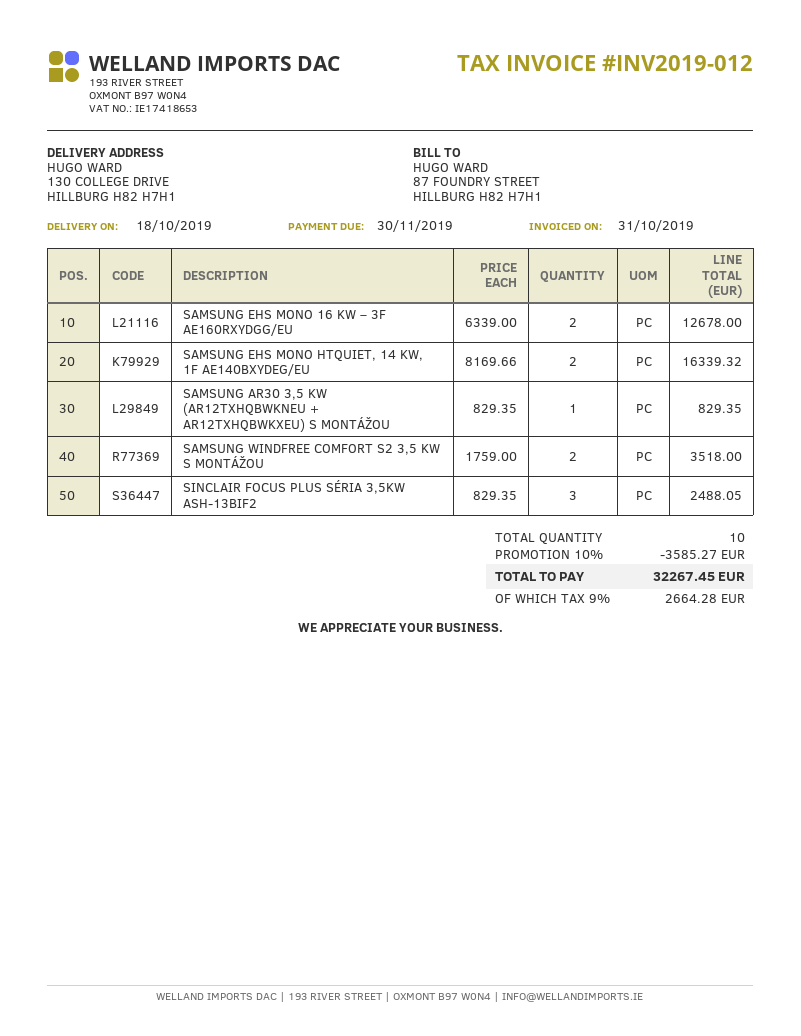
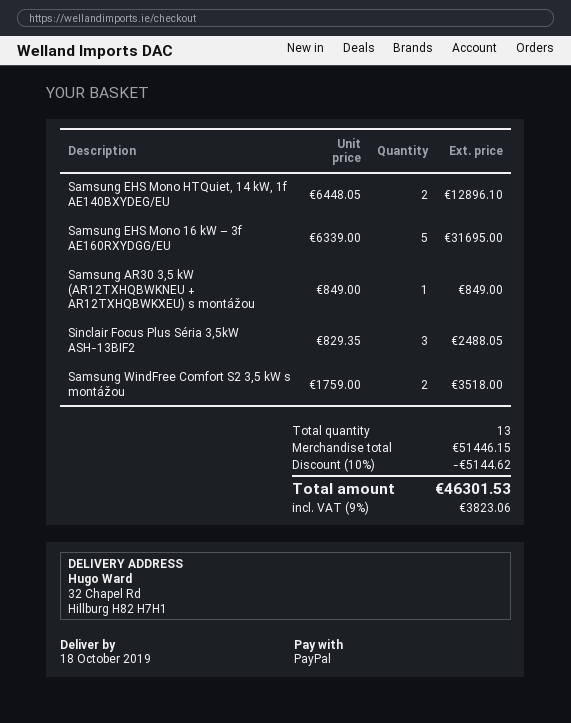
ship to: 130 COLLEGE DRIVE, HILLBURG H82 H7H1 -> 32 Chapel Rd, Hillburg H82 H7H1
SAMSUNG EHS MONO 16 KW – 3F AE160RXYDGG/EU: 2 x 6339.00 = 12678.00 -> 5 x 6339.00 = 31695.00
SAMSUNG EHS MONO HTQUIET, 14 KW, 1F AE140BXYDEG/EU: 2 x 8169.66 = 16339.32 -> 2 x 6448.05 = 12896.10
SAMSUNG AR30 3,5 KW (AR12TXHQBWKNEU + AR12TXHQBWKXEU) S MONTÁŽOU: 1 x 829.35 = 829.35 -> 1 x 849.00 = 849.00
total quantity: 10 -> 13
discount: 10% = 3585.27 -> 10% = 5144.62
tax: 9% = 2664.28 -> 9% = 3823.06
total: 32267.45 -> 46301.53

